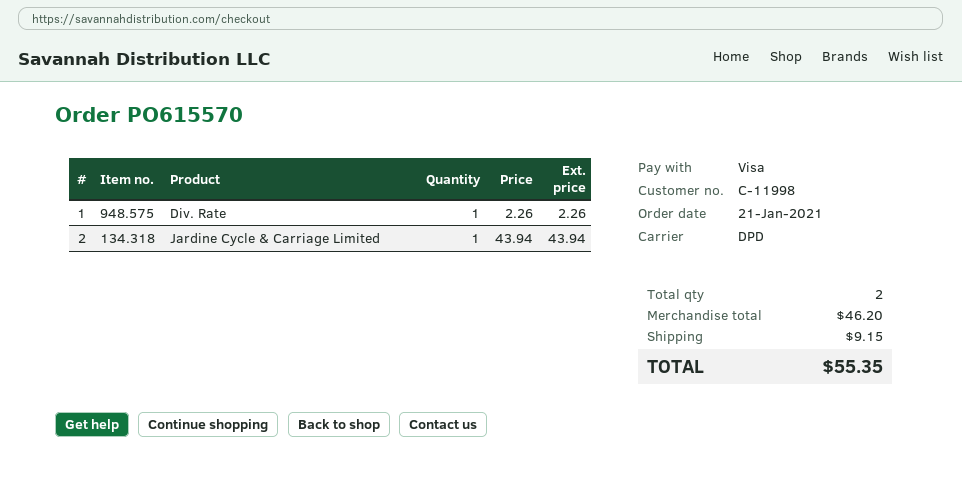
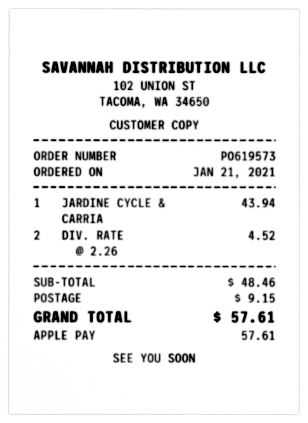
order number: PO615570 -> PO619573
payment method: Visa -> Apple Pay
Div. Rate: 1 x 2.26 = 2.26 -> 2 x 2.26 = 4.52
subtotal: 46.20 -> 48.46
total: 55.35 -> 57.61

